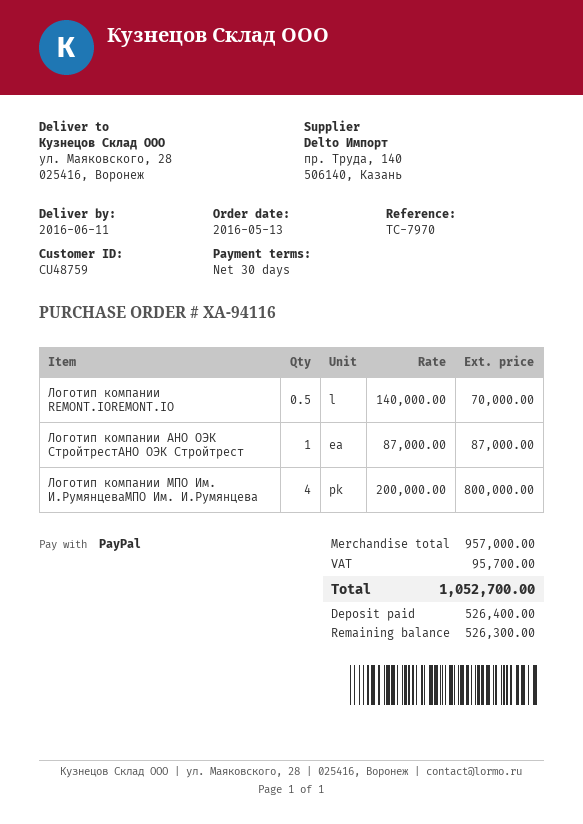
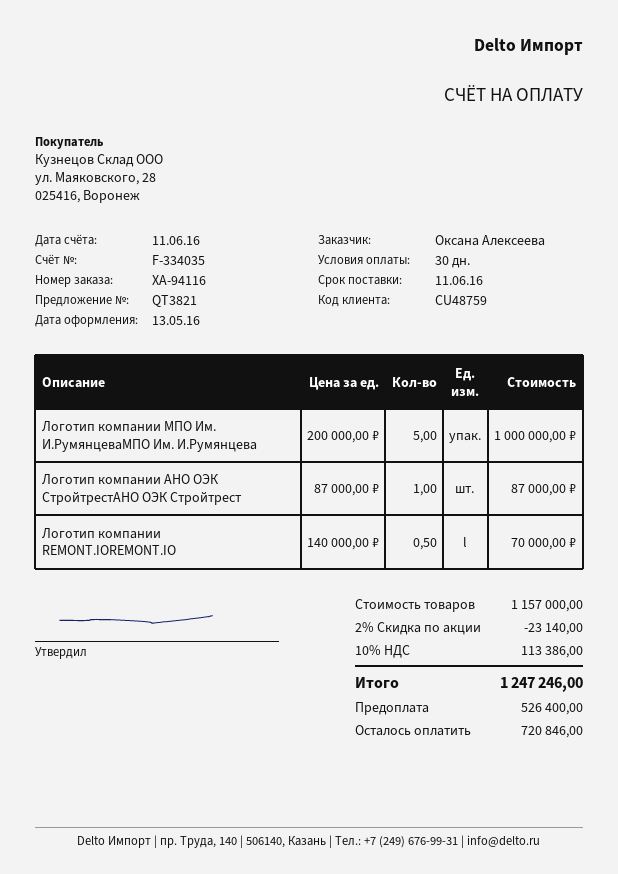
Логотип компании МПО Им. И.РумянцеваМПО Им. И.Румянцева: 4 x 200000.00 = 800000.00 -> 5 x 200000.00 = 1000000.00
subtotal: 957000.00 -> 1157000.00
discount: none -> 2% = 23140.00
tax: 95700.00 -> 113386.00
total: 1052700.00 -> 1247246.00
balance: 526300.00 -> 720846.00

